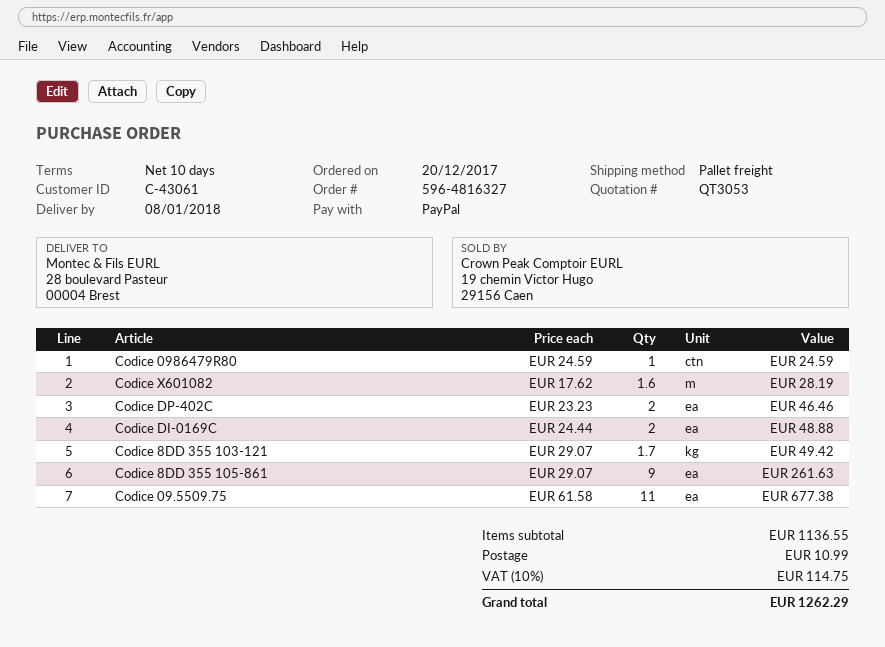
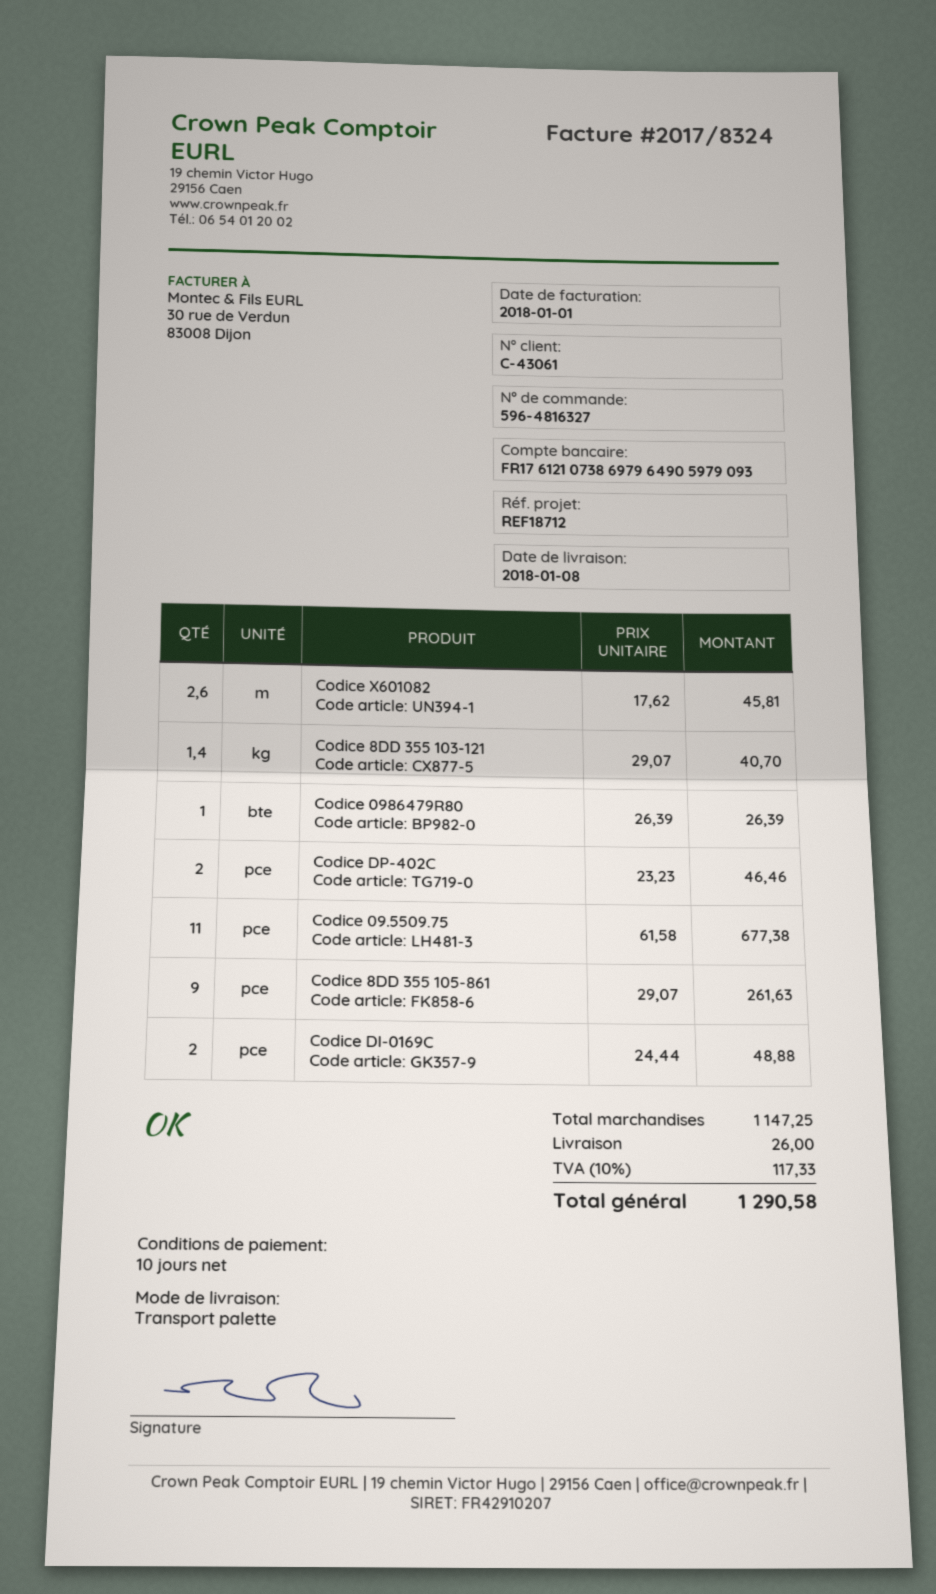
Codice 0986479R80: 1 x 24.59 = 24.59 -> 1 x 26.39 = 26.39
Codice X601082: 1.6 x 17.62 = 28.19 -> 2.6 x 17.62 = 45.81
Codice 8DD 355 103-121: 1.7 x 29.07 = 49.42 -> 1.4 x 29.07 = 40.70
subtotal: 1136.55 -> 1147.25
shipping: 10.99 -> 26.00
tax: 10% = 114.75 -> 10% = 117.33
total: 1262.29 -> 1290.58

